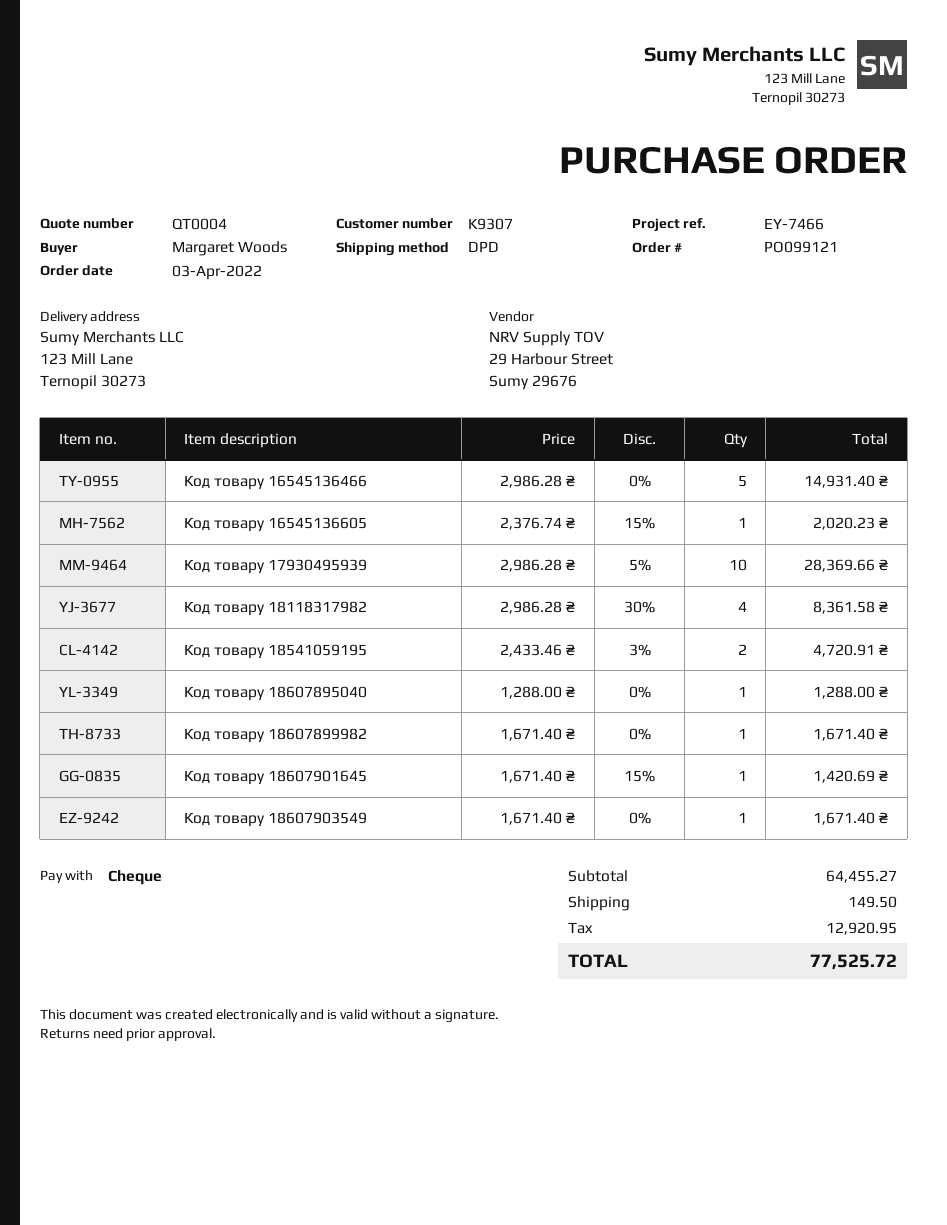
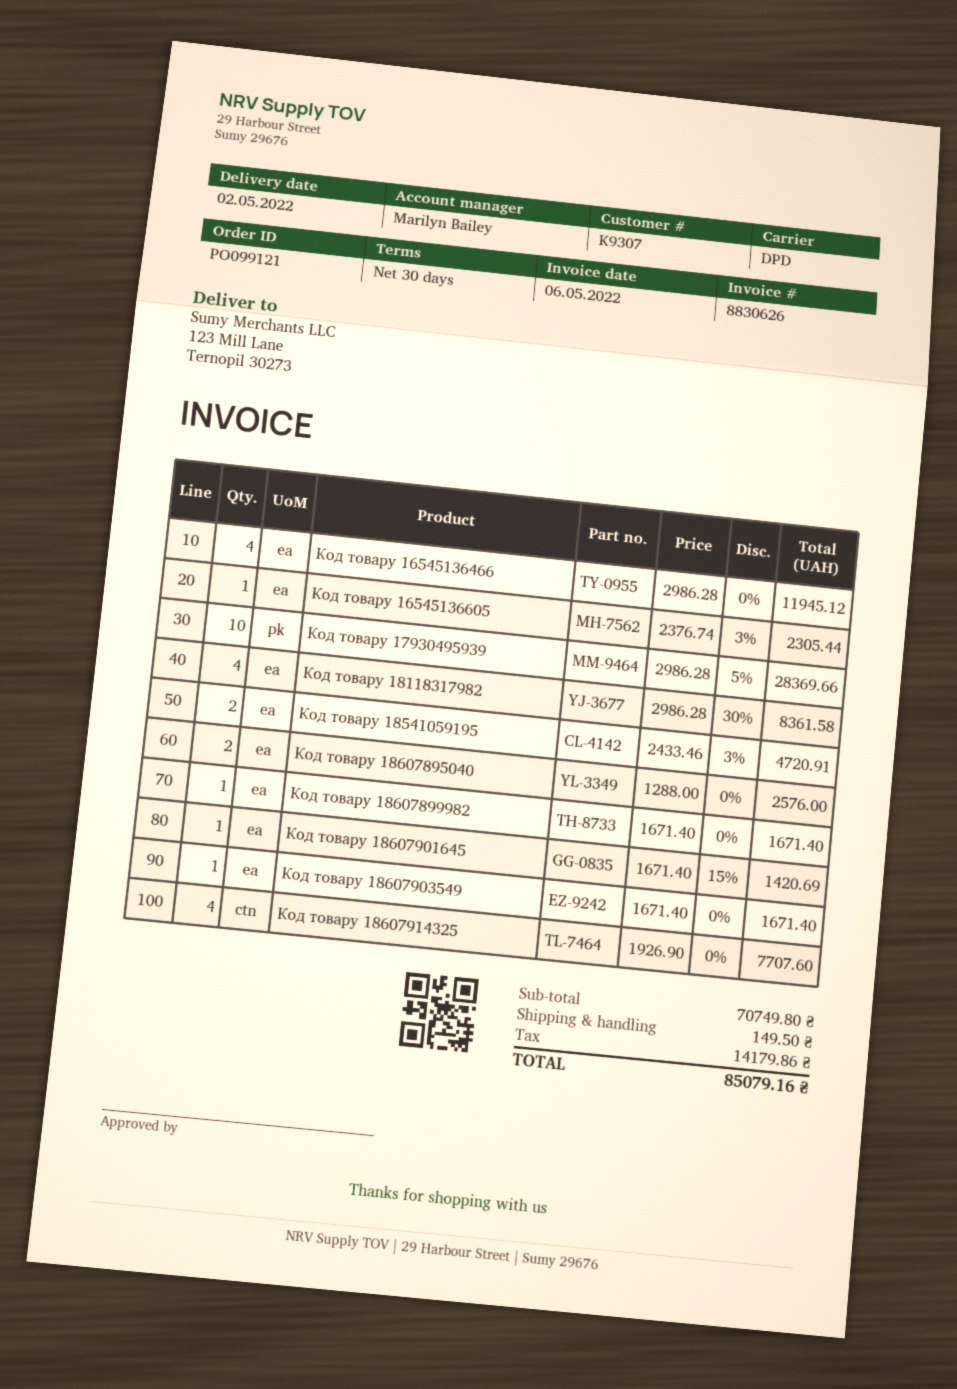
Код товару 16545136466: 5 x 2986.28 = 14931.40 -> 4 x 2986.28 = 11945.12
Код товару 16545136605: 1 x 2376.74 - 15% = 2020.23 -> 1 x 2376.74 - 3% = 2305.44
Код товару 18607895040: 1 x 1288.00 = 1288.00 -> 2 x 1288.00 = 2576.00
Код товару 18607914325: none -> 4 x 1926.90 = 7707.60
subtotal: 64455.27 -> 70749.80
tax: 12920.95 -> 14179.86
total: 77525.72 -> 85079.16

